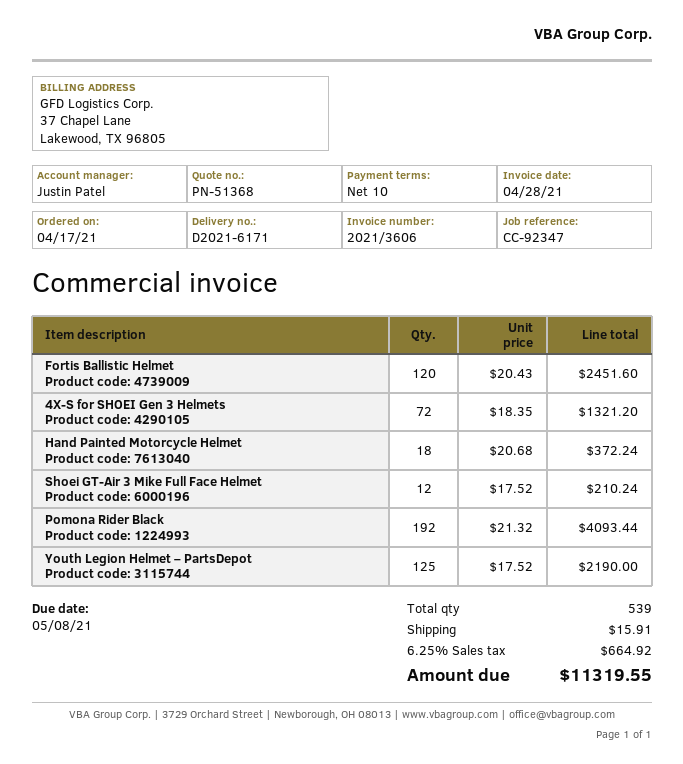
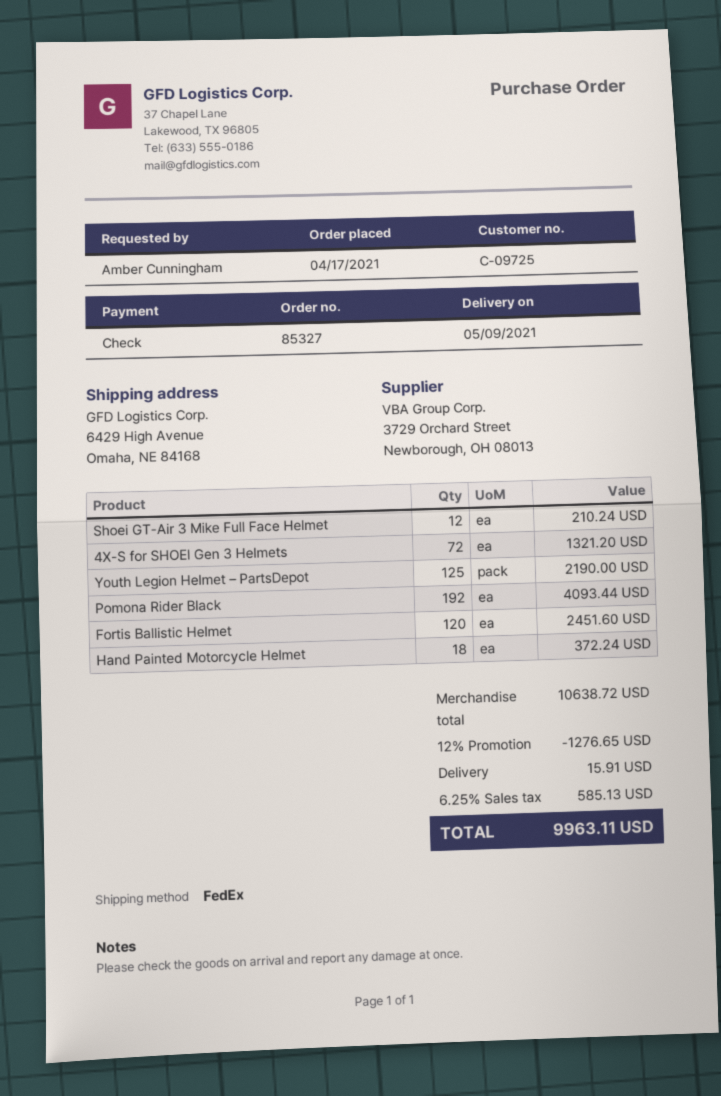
discount: none -> 12% = 1276.65
tax: 6.25% = 664.92 -> 6.25% = 585.13
total: 11319.55 -> 9963.11

